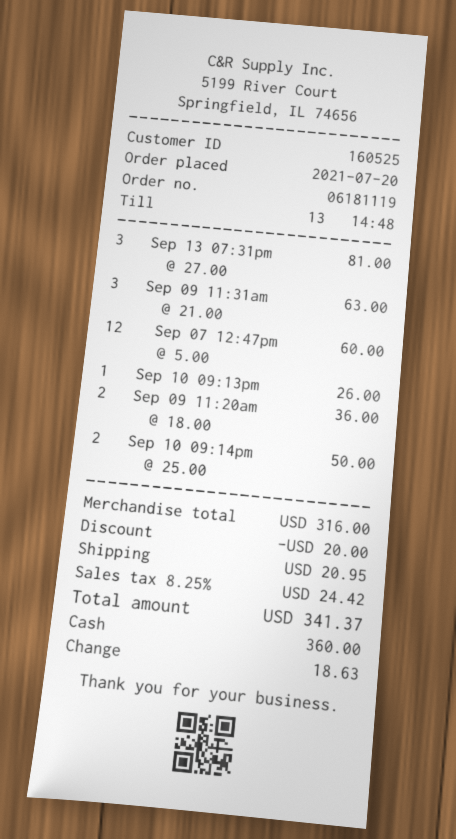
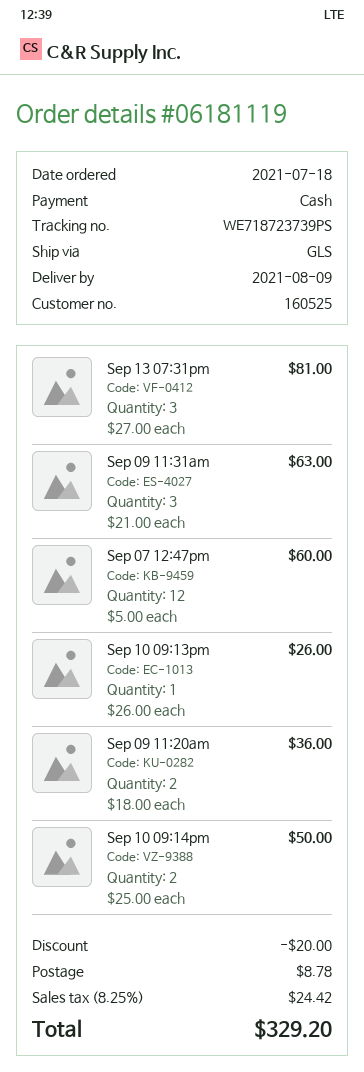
order date: 2021-07-20 -> 2021-07-18
shipping: 20.95 -> 8.78
total: 341.37 -> 329.20

